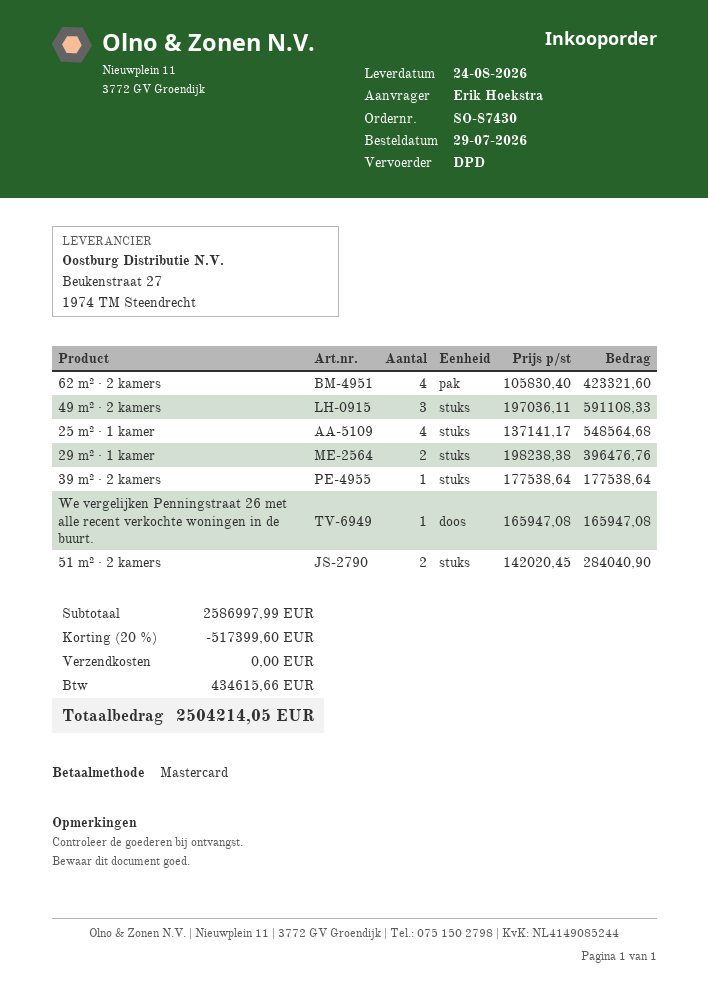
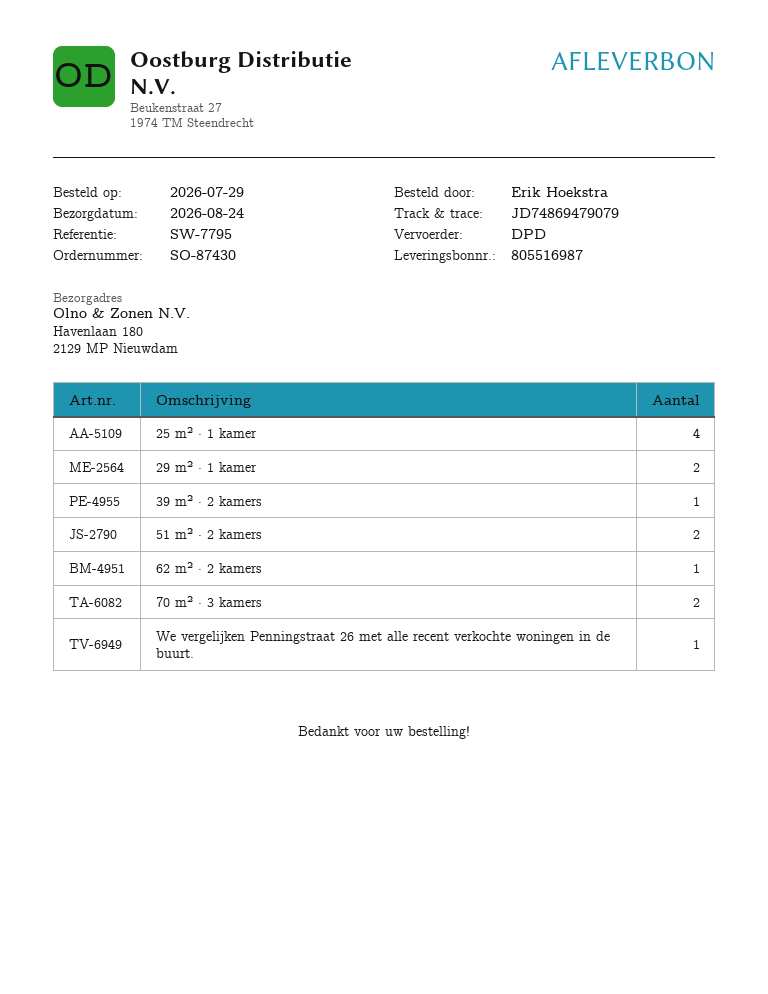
62 m² · 2 kamers: 4 -> 1
49 m² · 2 kamers: 3 -> none
70 m² · 3 kamers: none -> 2

